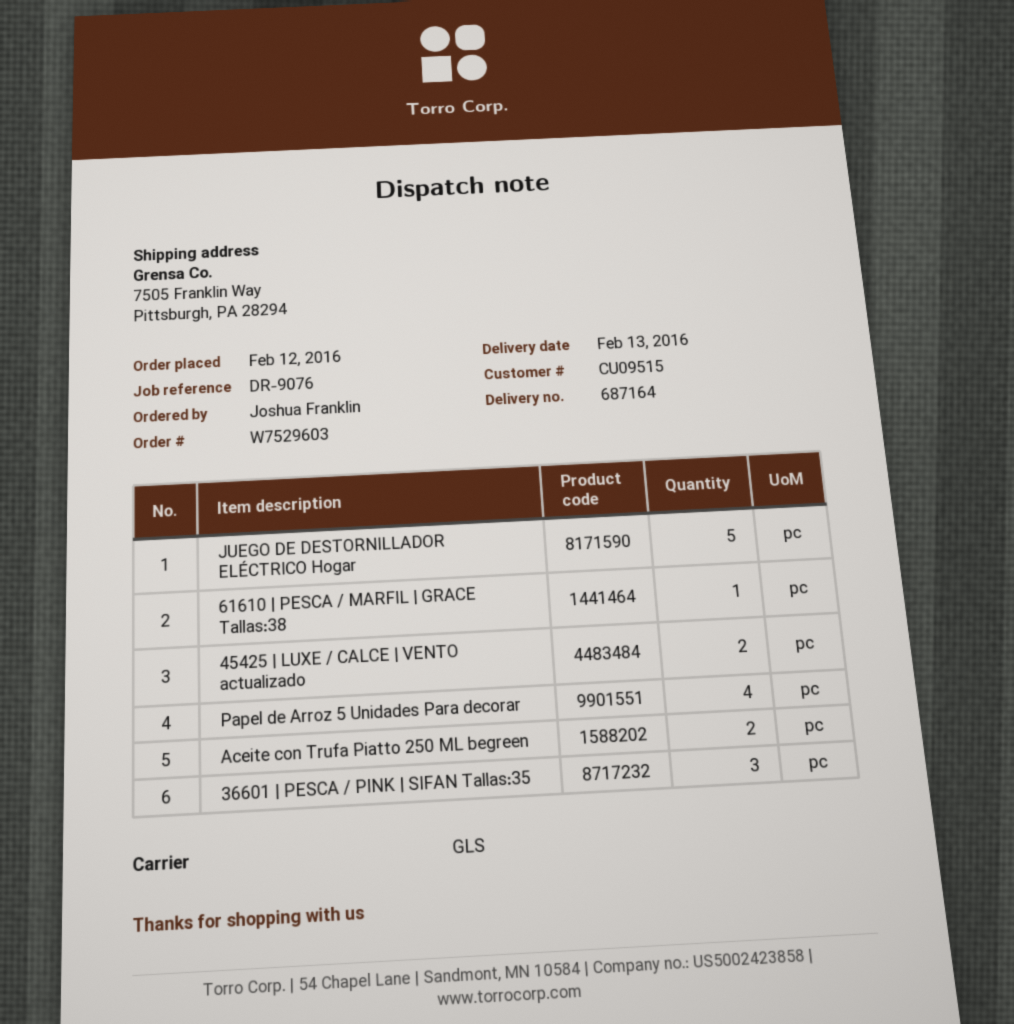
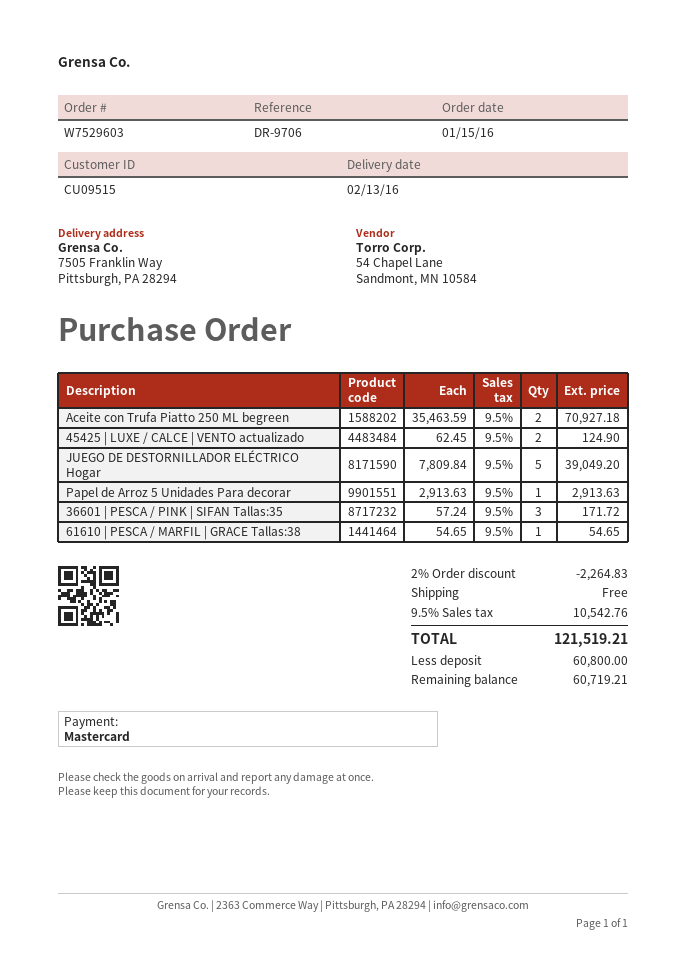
order date: 2016-02-12 -> 2016-01-15
reference: DR-9076 -> DR-9706
Papel de Arroz 5 Unidades Para decorar: 4 -> 1

